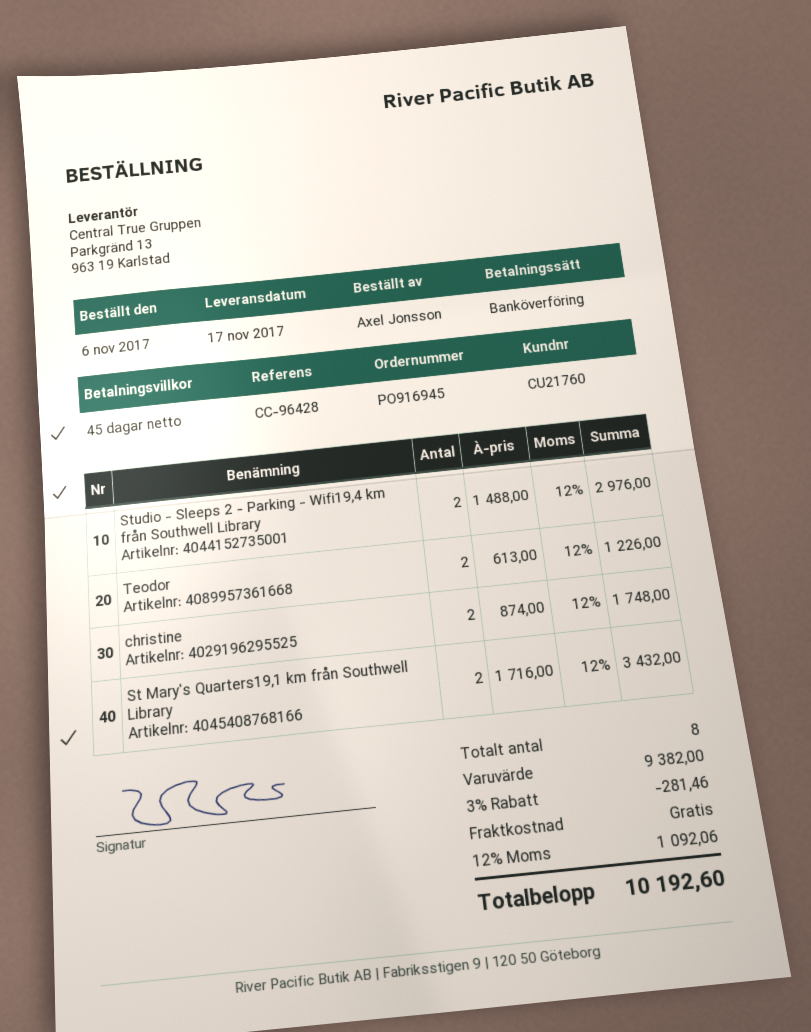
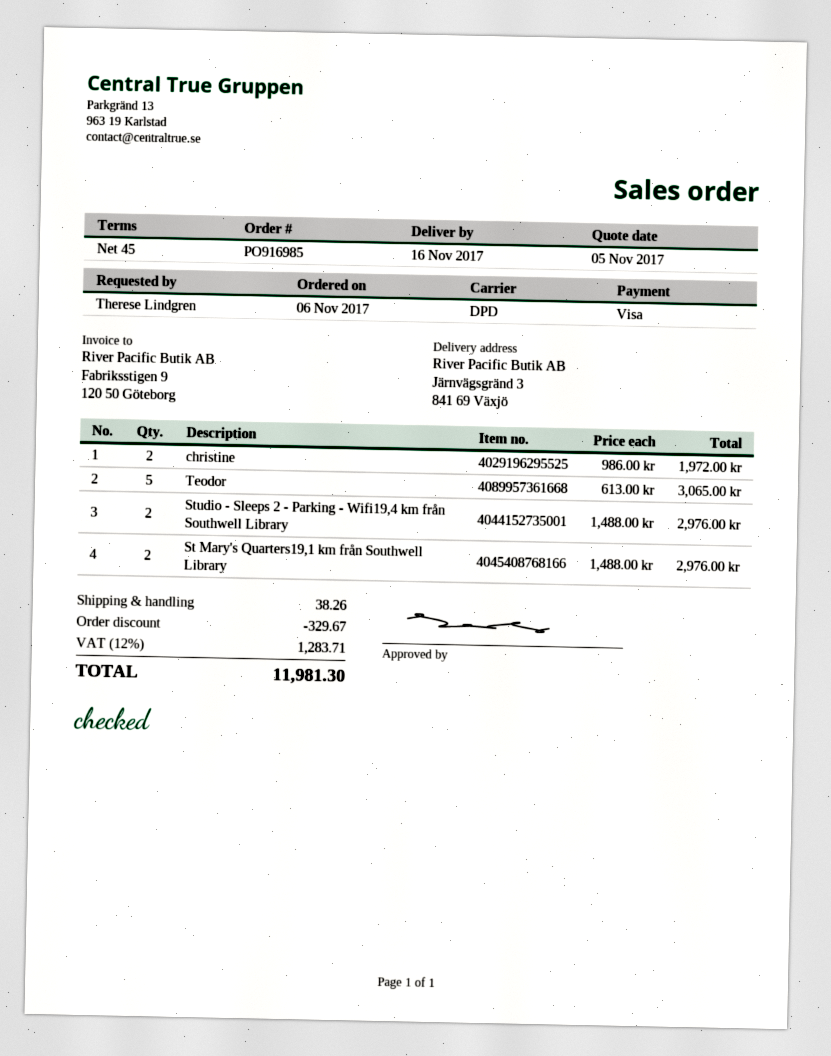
order number: PO916945 -> PO916985
delivery date: 2017-11-17 -> 2017-11-16
ordered by: Axel Jonsson -> Therese Lindgren
payment method: bank transfer -> Visa
Teodor: 2 x 613.00 = 1226.00 -> 5 x 613.00 = 3065.00
christine: 2 x 874.00 = 1748.00 -> 2 x 986.00 = 1972.00
St Mary's Quarters19,1 km från Southwell Library: 2 x 1716.00 = 3432.00 -> 2 x 1488.00 = 2976.00
discount: 281.46 -> 329.67
shipping: 0.00 -> 38.26
tax: 12% = 1092.06 -> 12% = 1283.71
total: 10192.60 -> 11981.30

